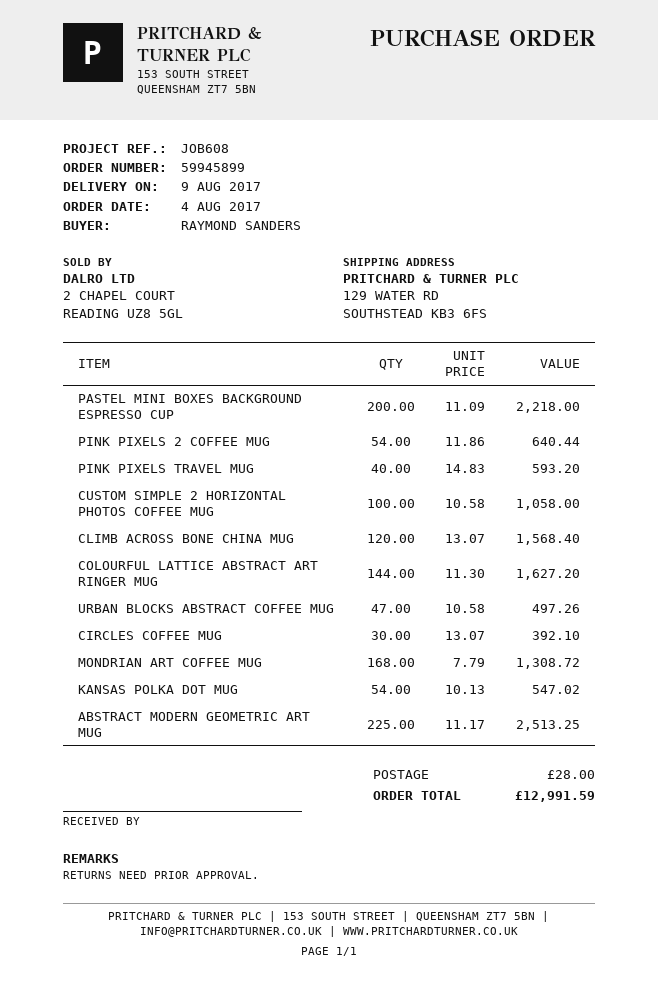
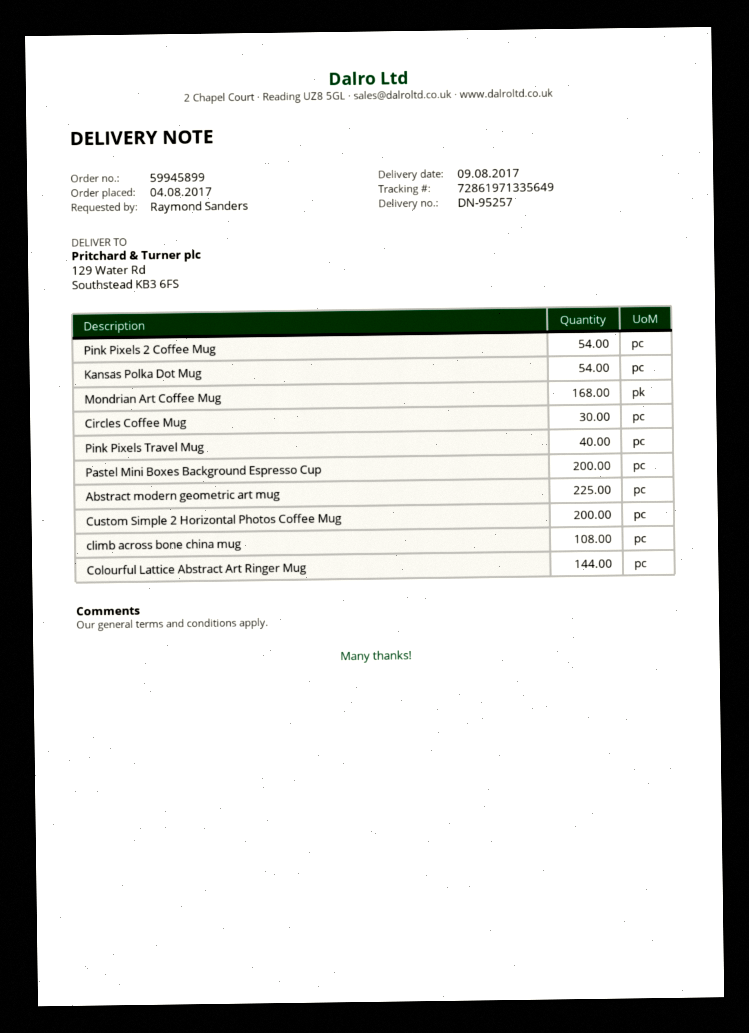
CUSTOM SIMPLE 2 HORIZONTAL PHOTOS COFFEE MUG: 100 -> 200
CLIMB ACROSS BONE CHINA MUG: 120 -> 108
URBAN BLOCKS ABSTRACT COFFEE MUG: 47 -> none

